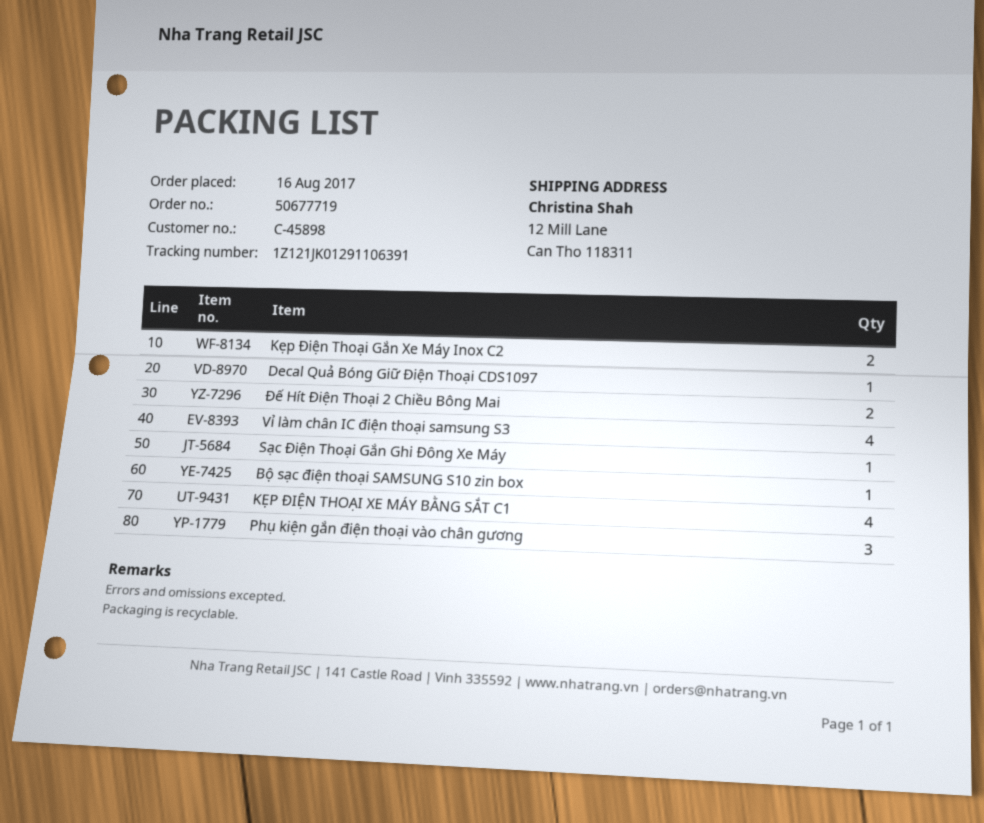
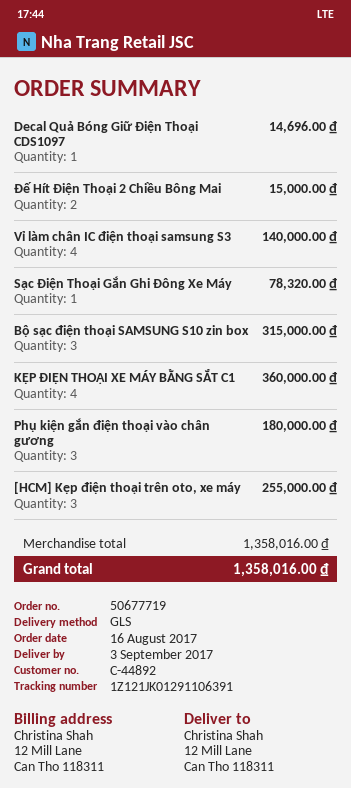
customer number: C-45898 -> C-44892
Kẹp Điện Thoại Gắn Xe Máy Inox C2: 2 -> none
Bộ sạc điện thoại SAMSUNG S10 zin box: 1 -> 3
[HCM] Kẹp điện thoại trên oto, xe máy: none -> 3

